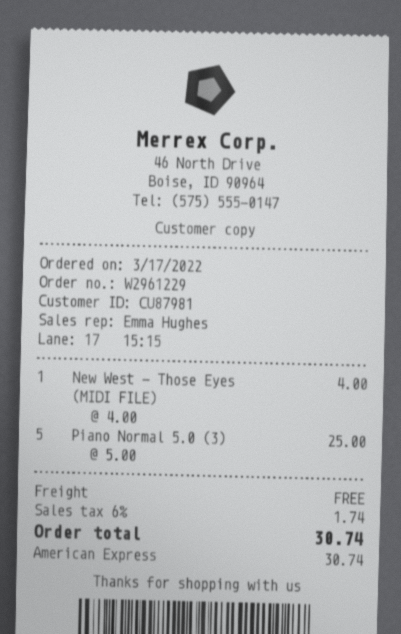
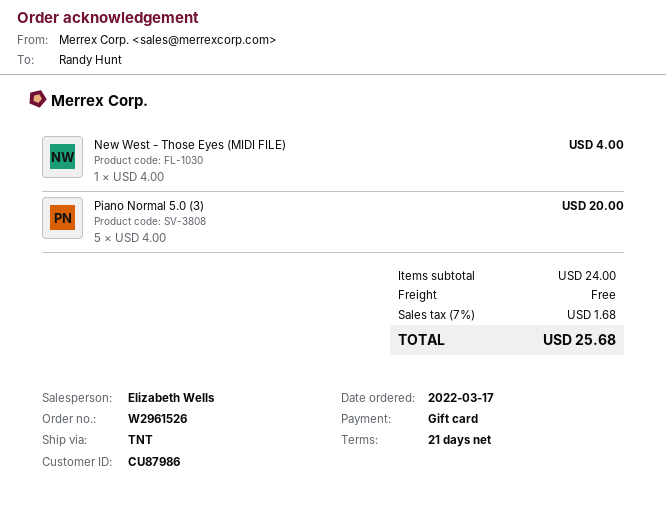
order number: W2961229 -> W2961526
customer number: CU87981 -> CU87986
sales rep: Emma Hughes -> Elizabeth Wells
payment method: American Express -> gift card
Piano Normal 5.0 (3): 5 x 5.00 = 25.00 -> 5 x 4.00 = 20.00
tax: 6% = 1.74 -> 7% = 1.68
total: 30.74 -> 25.68

